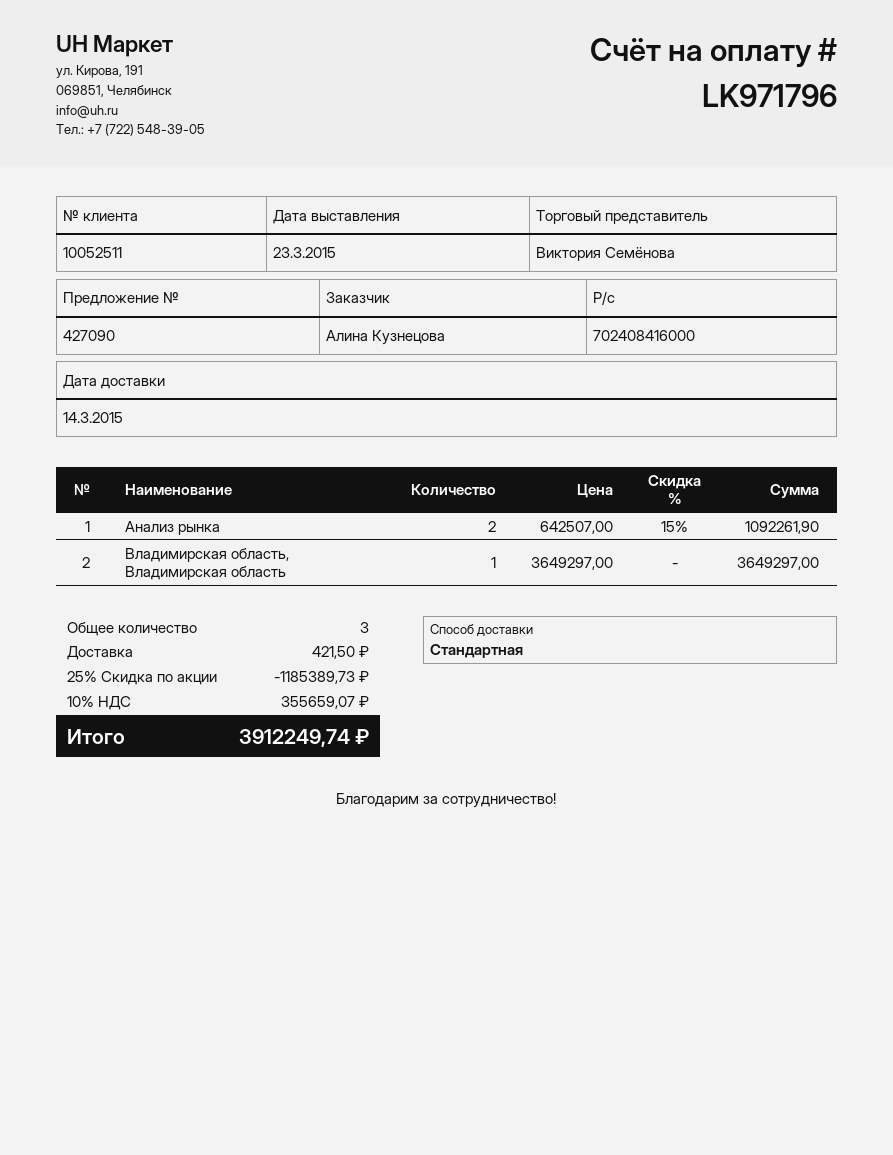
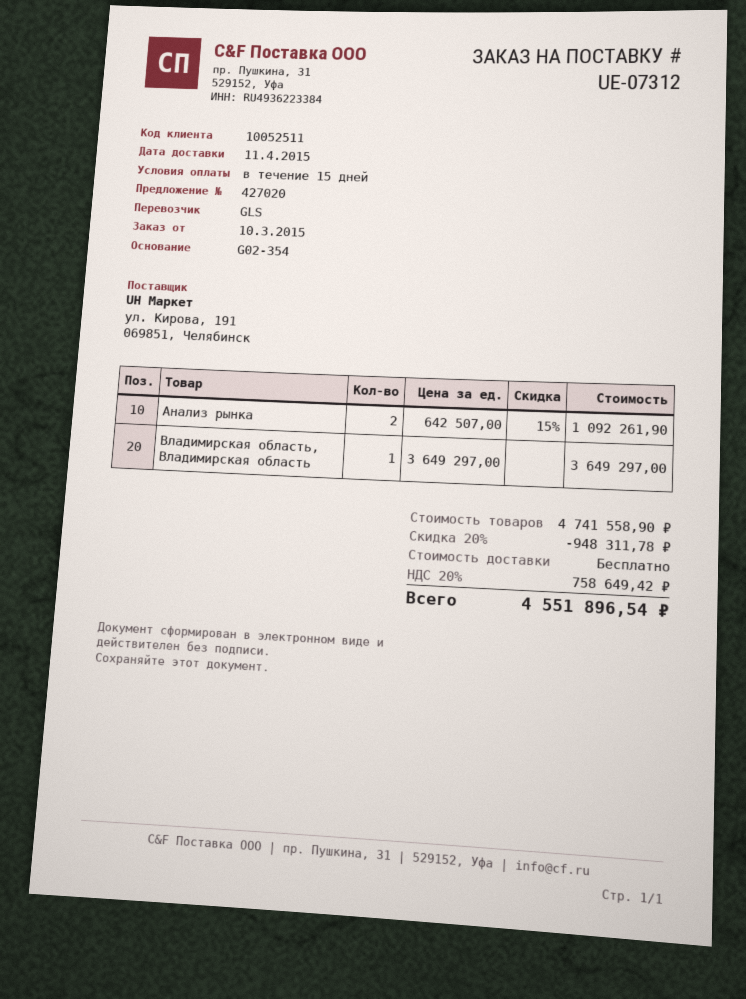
quote number: 427090 -> 427020
delivery date: 2015-03-14 -> 2015-04-11
shipping method: standard -> GLS
discount: 25% = 1185389.73 -> 20% = 948311.78
shipping: 421.50 -> 0.00
tax: 10% = 355659.07 -> 20% = 758649.42
total: 3912249.74 -> 4551896.54

